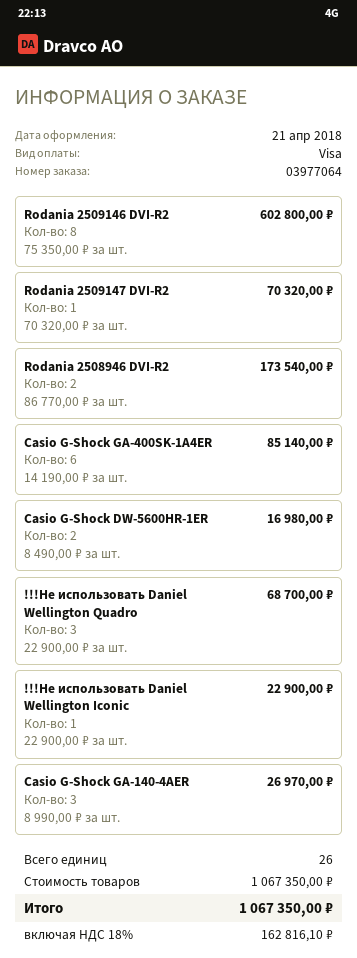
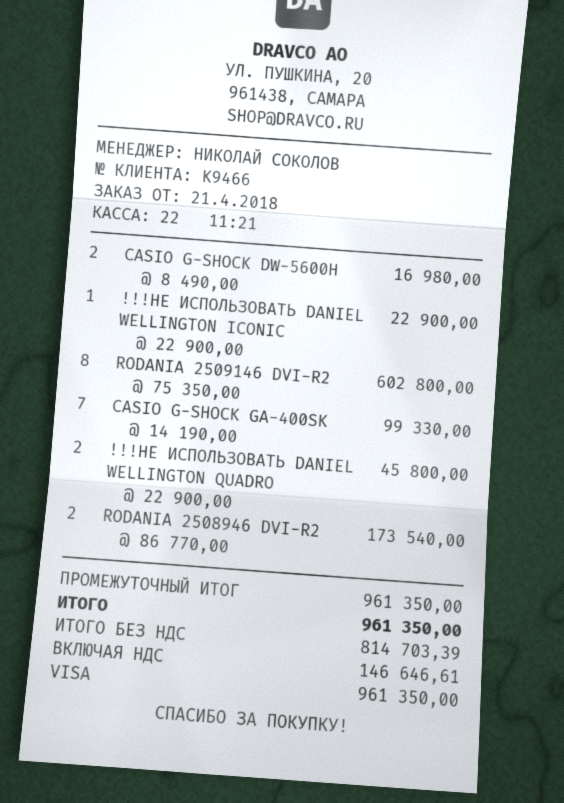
Rodania 2509147 DVI-R2: 1 x 70320.00 = 70320.00 -> none
Casio G-Shock GA-400SK-1A4ER: 6 x 14190.00 = 85140.00 -> 7 x 14190.00 = 99330.00
!!!Не использовать Daniel Wellington Quadro: 3 x 22900.00 = 68700.00 -> 2 x 22900.00 = 45800.00
Casio G-Shock GA-140-4AER: 3 x 8990.00 = 26970.00 -> none
subtotal: 1067350.00 -> 961350.00
tax: 162816.10 -> 146646.61
total: 1067350.00 -> 961350.00

